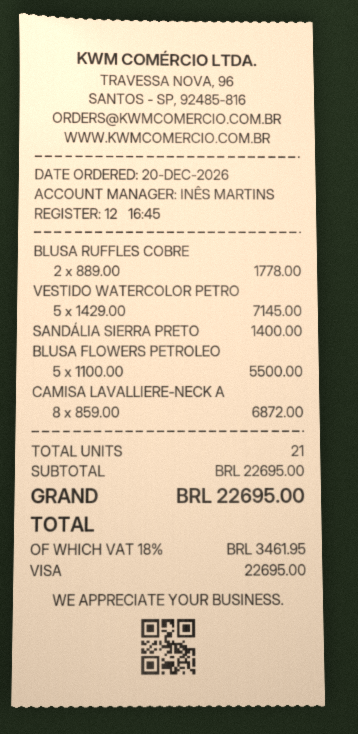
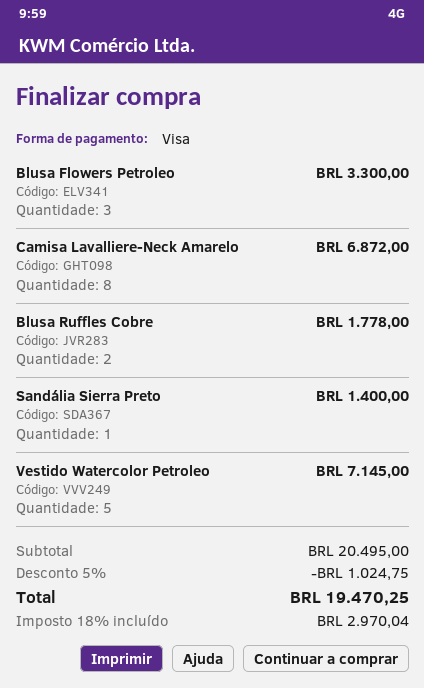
BLUSA FLOWERS PETROLEO: 5 for 5500.00 -> 3 for 3300.00
subtotal: 22695.00 -> 20495.00
discount: none -> 5% = 1024.75
tax: 18% = 3461.95 -> 18% = 2970.04
total: 22695.00 -> 19470.25

